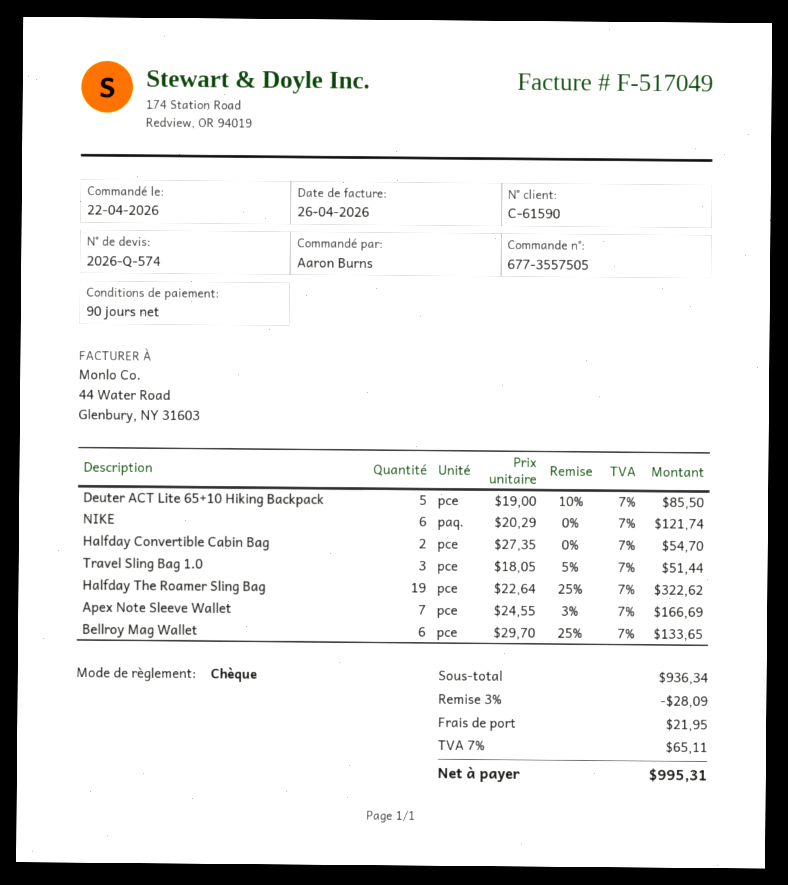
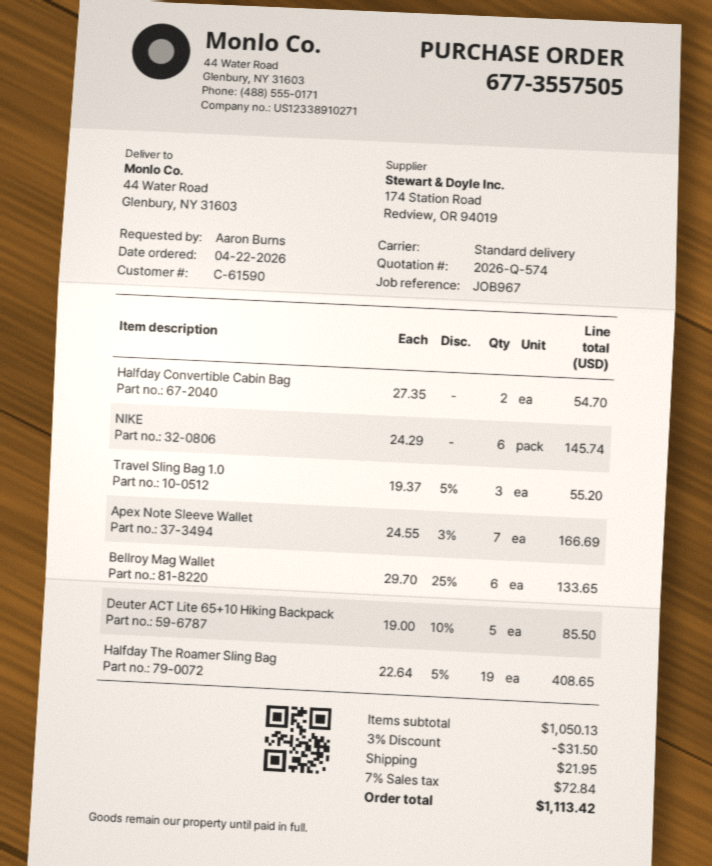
NIKE: 6 x 20.29 = 121.74 -> 6 x 24.29 = 145.74
Travel Sling Bag 1.0: 3 x 18.05 - 5% = 51.44 -> 3 x 19.37 - 5% = 55.20
Halfday The Roamer Sling Bag: 19 x 22.64 - 25% = 322.62 -> 19 x 22.64 - 5% = 408.65
subtotal: 936.34 -> 1050.13
discount: 3% = 28.09 -> 3% = 31.50
tax: 7% = 65.11 -> 7% = 72.84
total: 995.31 -> 1113.42

